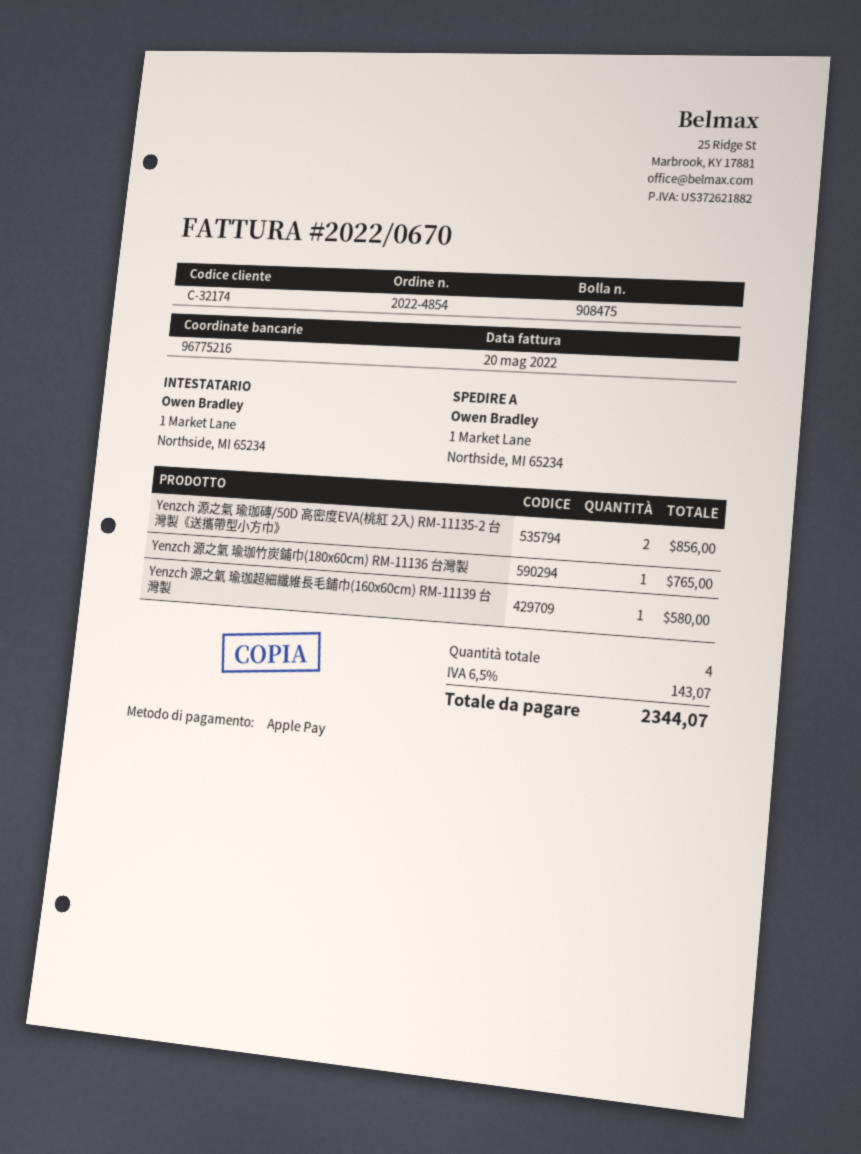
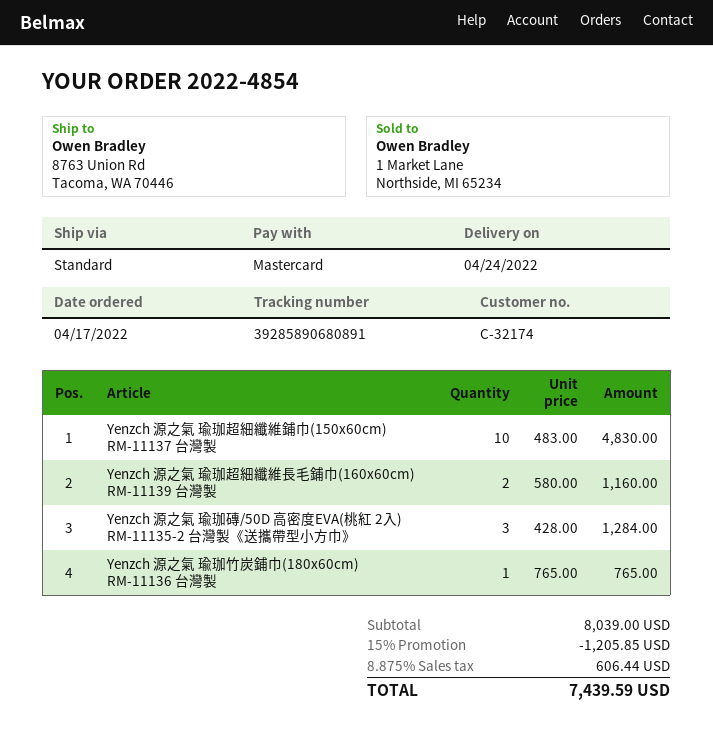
payment method: Apple Pay -> Mastercard
ship to: 1 Market Lane, Northside, MI 65234 -> 8763 Union Rd, Tacoma, WA 70446
Yenzch 源之氣 瑜珈磚/50D 高密度EVA(桃紅 2入) RM-11135-2 台灣製《送攜帶型小方巾》: 2 for 856.00 -> 3 for 1284.00
Yenzch 源之氣 瑜珈超細纖維長毛鋪巾(160x60cm) RM-11139 台灣製: 1 for 580.00 -> 2 for 1160.00
Yenzch 源之氣 瑜珈超細纖維鋪巾(150x60cm) RM-11137 台灣製: none -> 10 for 4830.00
discount: none -> 15% = 1205.85
tax: 6.5% = 143.07 -> 8.875% = 606.44
total: 2344.07 -> 7439.59

